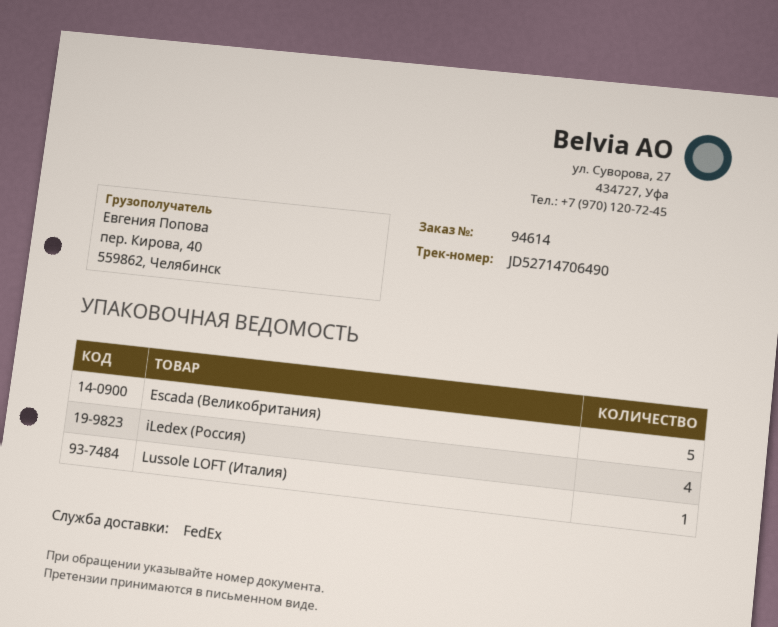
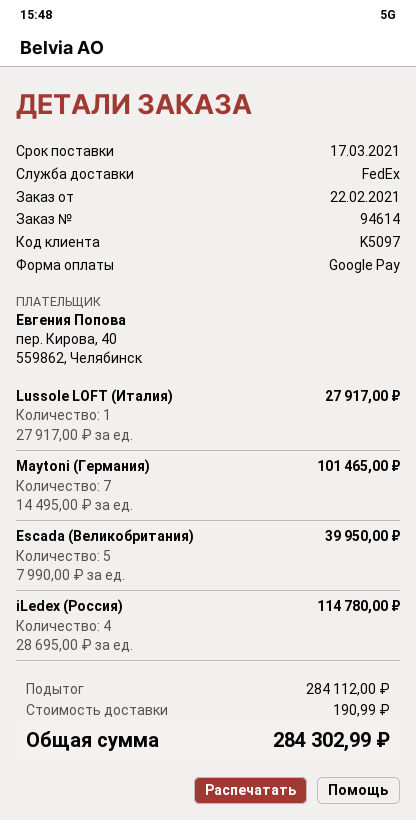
Maytoni (Германия): none -> 7

